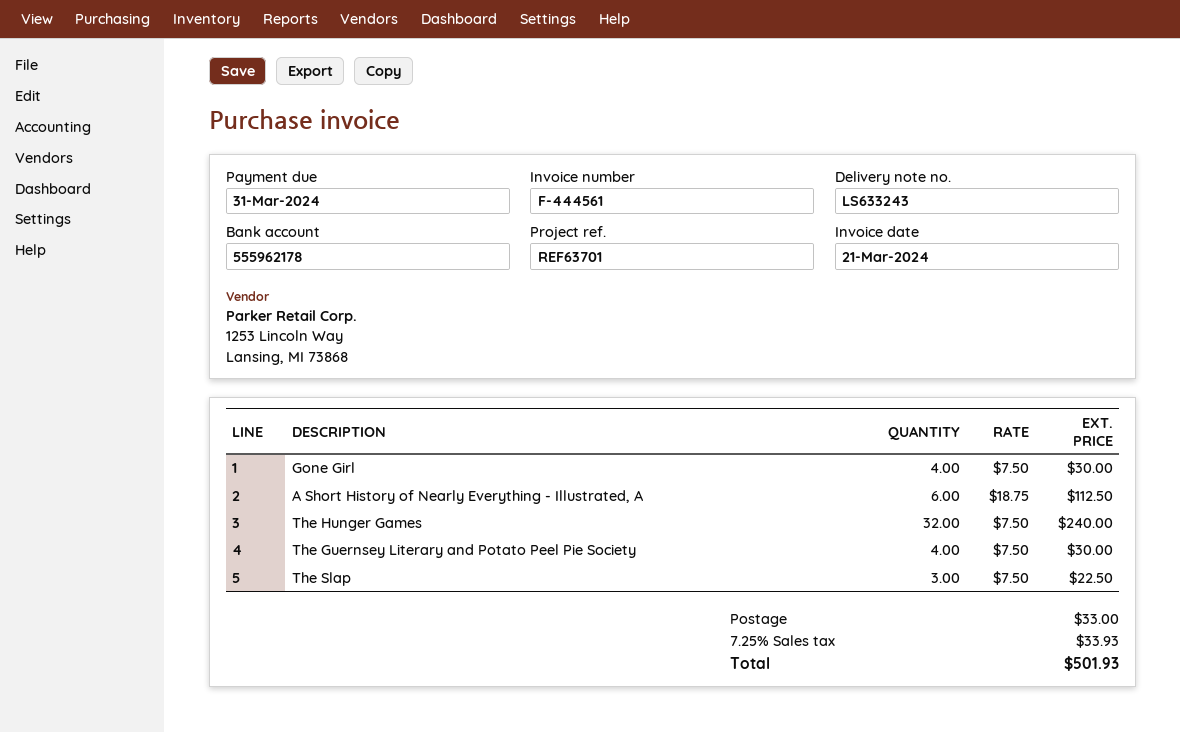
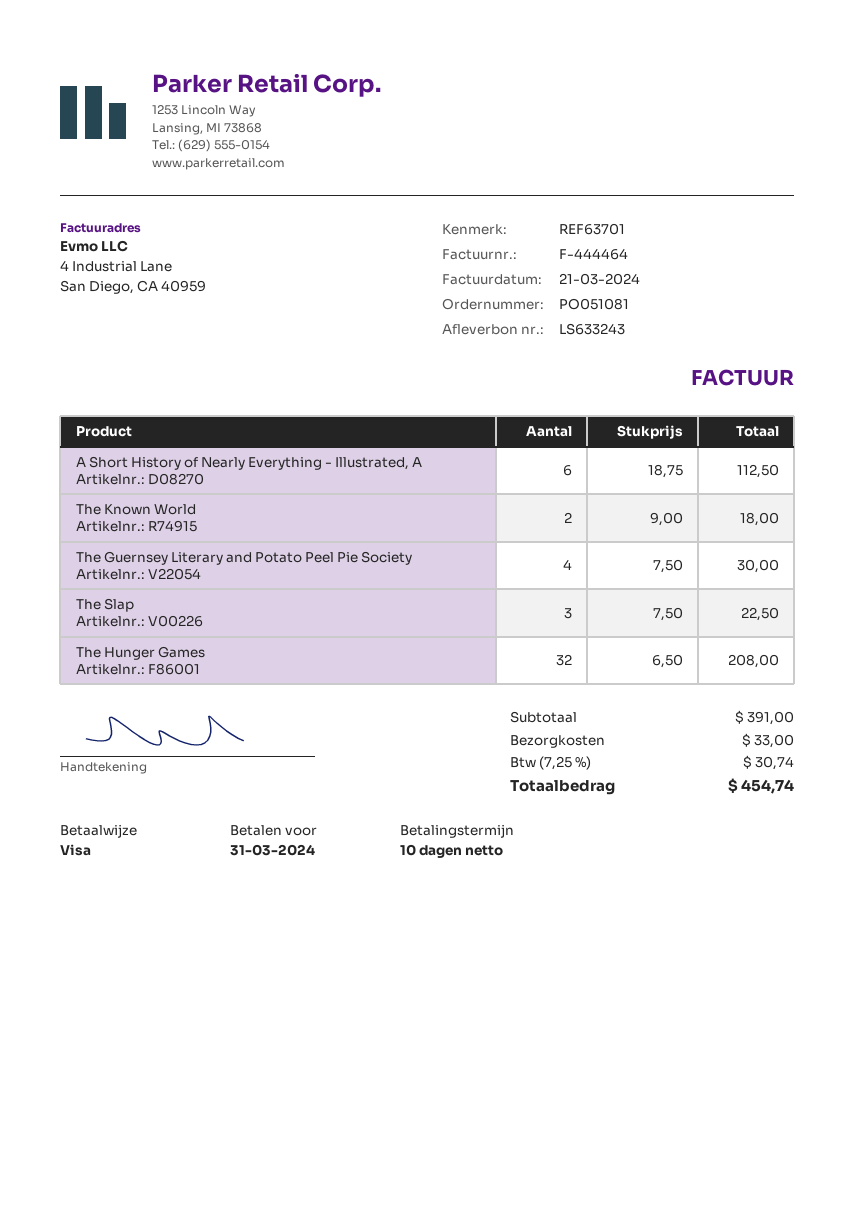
invoice number: F-444561 -> F-444464
Gone Girl: 4 x 7.50 = 30.00 -> none
The Hunger Games: 32 x 7.50 = 240.00 -> 32 x 6.50 = 208.00
The Known World: none -> 2 x 9.00 = 18.00
tax: 7.25% = 33.93 -> 7.25% = 30.74
total: 501.93 -> 454.74

